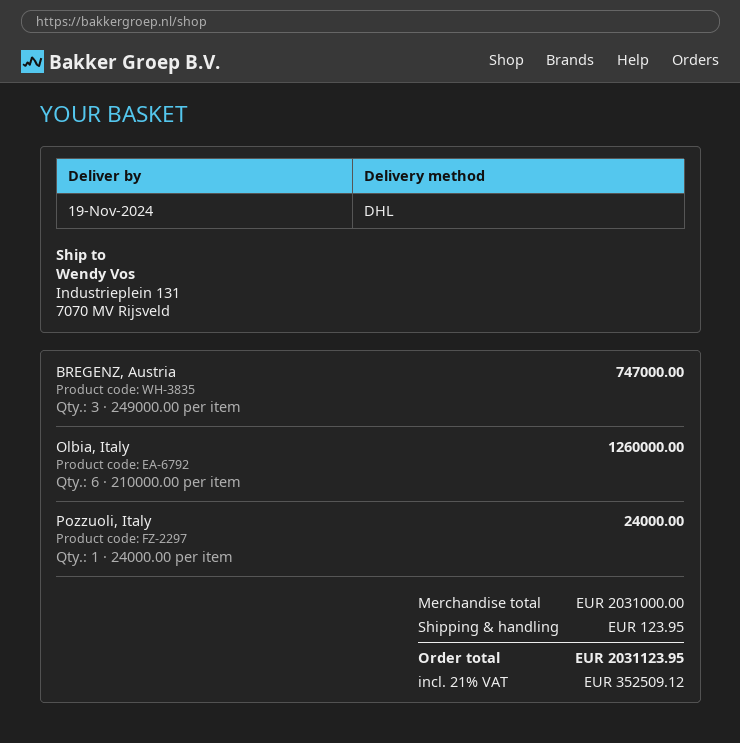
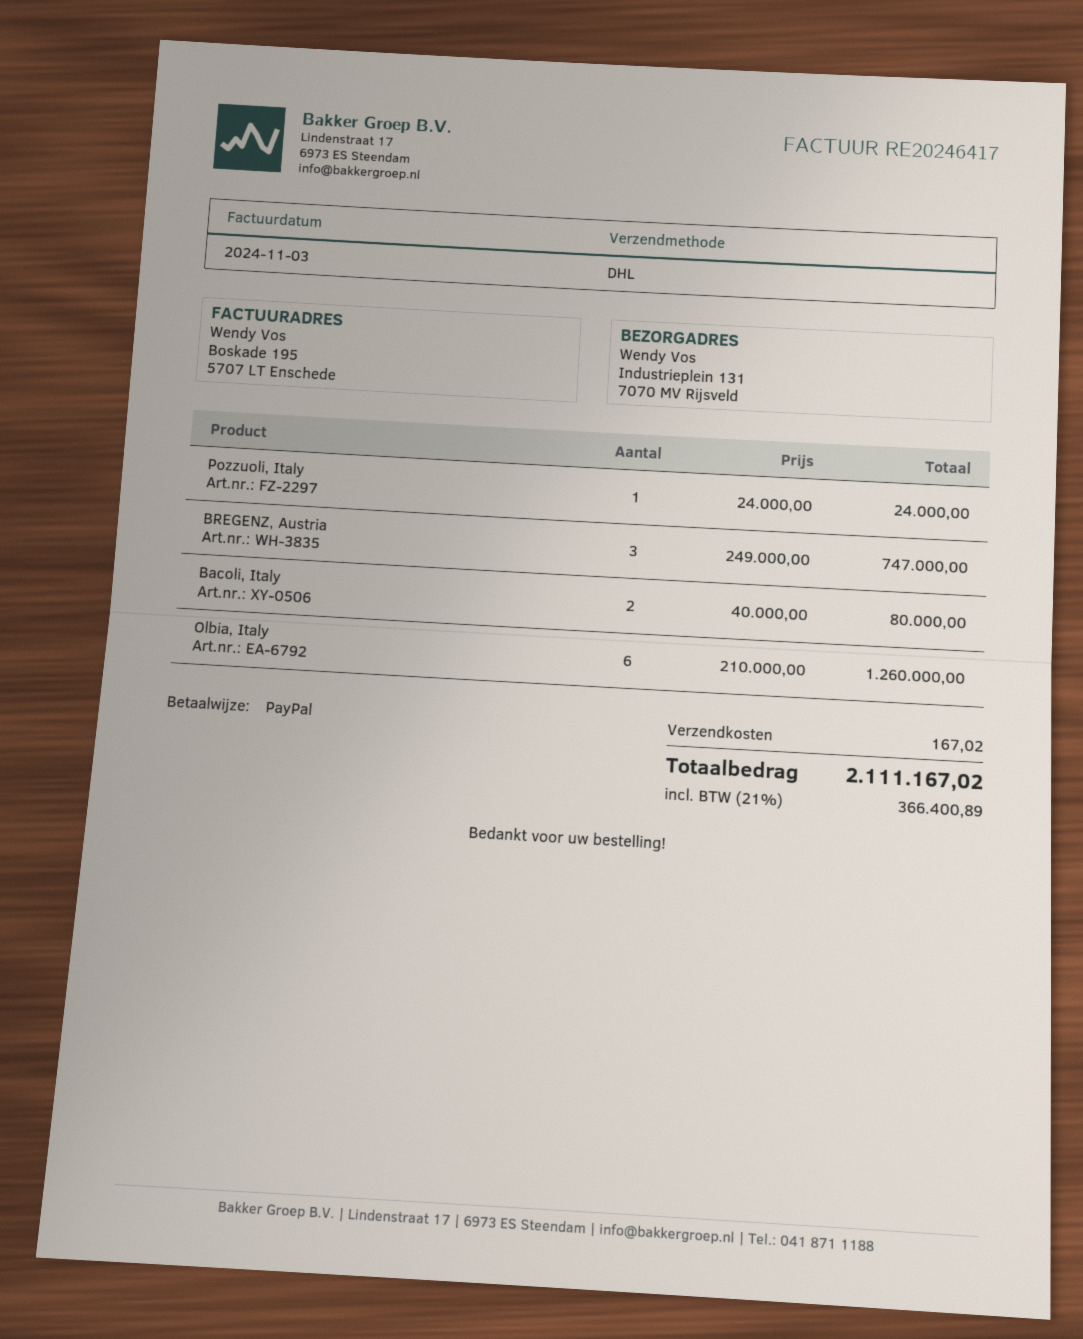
Bacoli, Italy: none -> 2 x 40000.00 = 80000.00
shipping: 123.95 -> 167.02
tax: 21% = 352509.12 -> 21% = 366400.89
total: 2031123.95 -> 2111167.02

